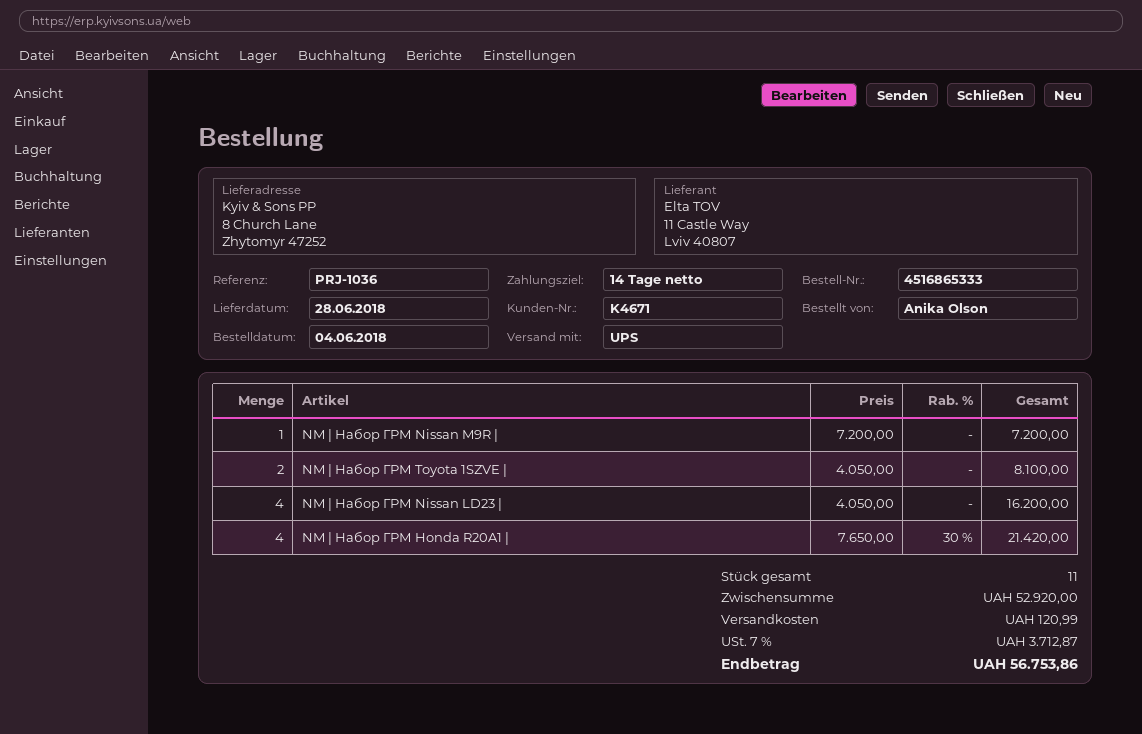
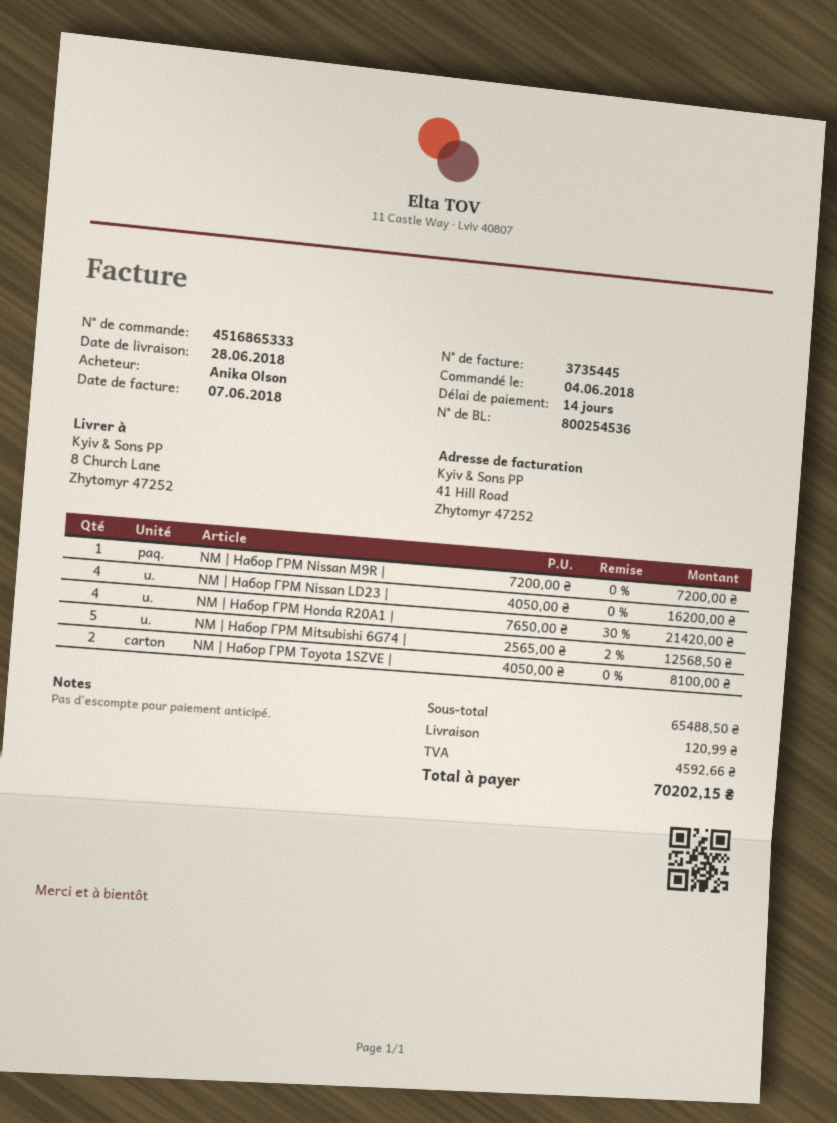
NM | Набор ГРМ Mitsubishi 6G74 |: none -> 5 x 2565.00 - 2% = 12568.50
subtotal: 52920.00 -> 65488.50
tax: 3712.87 -> 4592.66
total: 56753.86 -> 70202.15

